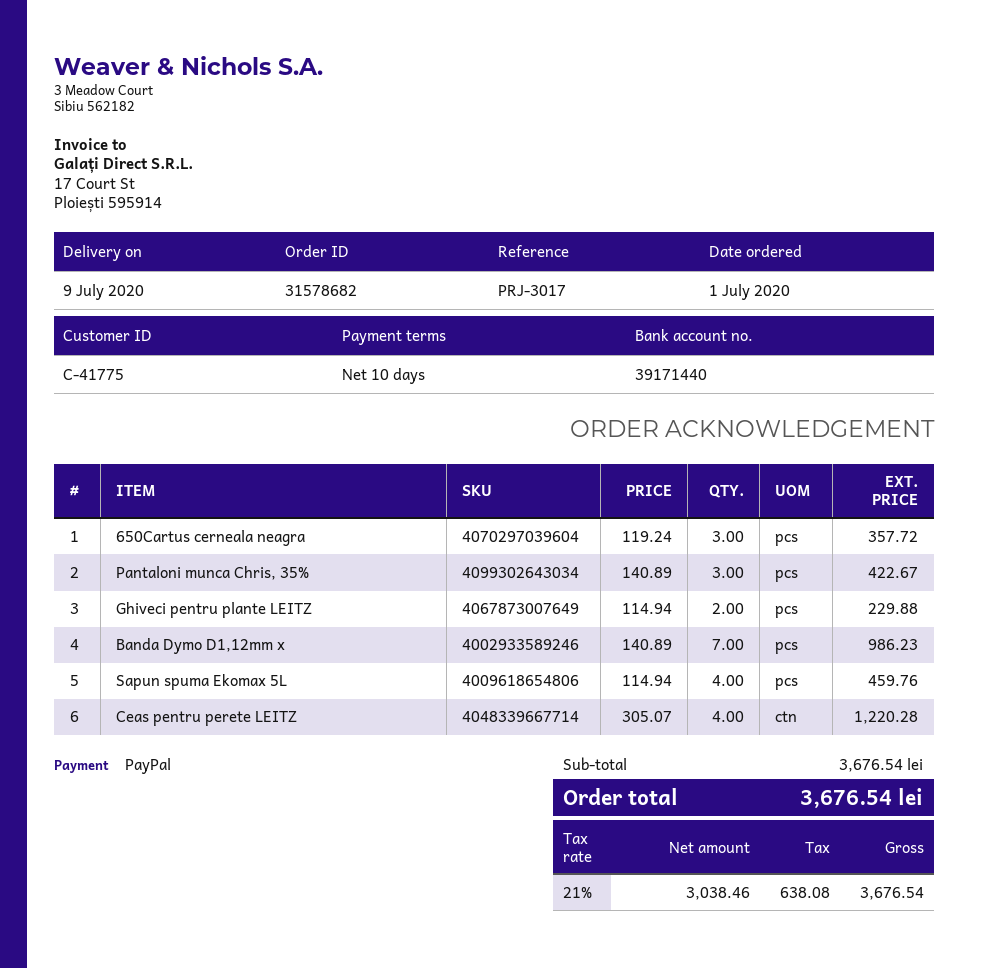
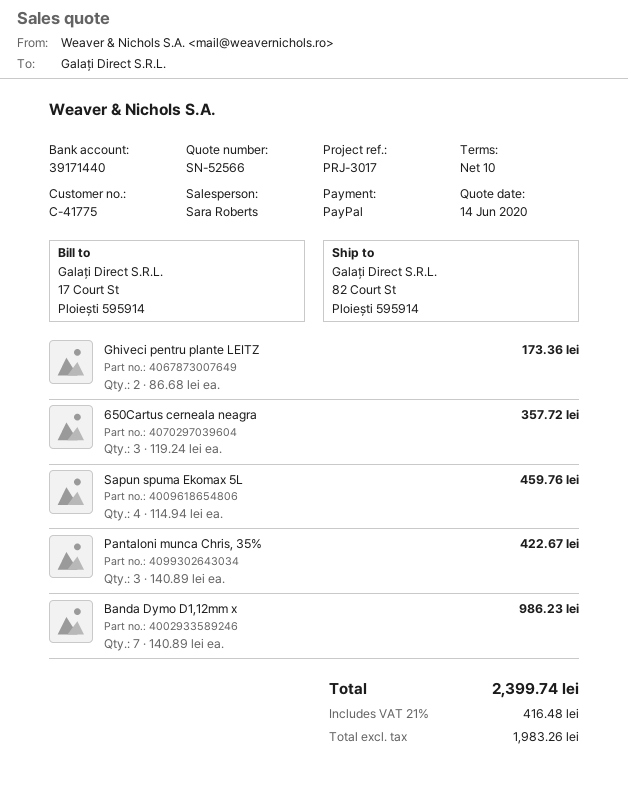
Ghiveci pentru plante LEITZ: 2 x 114.94 = 229.88 -> 2 x 86.68 = 173.36
Ceas pentru perete LEITZ: 4 x 305.07 = 1220.28 -> none
net: 3038.46 -> 1983.26
tax: 21% = 638.08 -> 21% = 416.48
total: 3676.54 -> 2399.74

